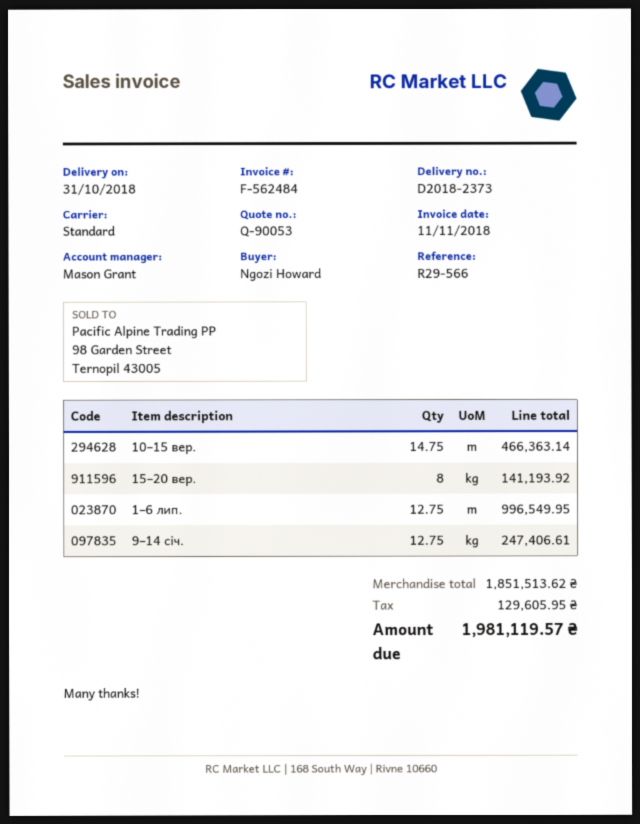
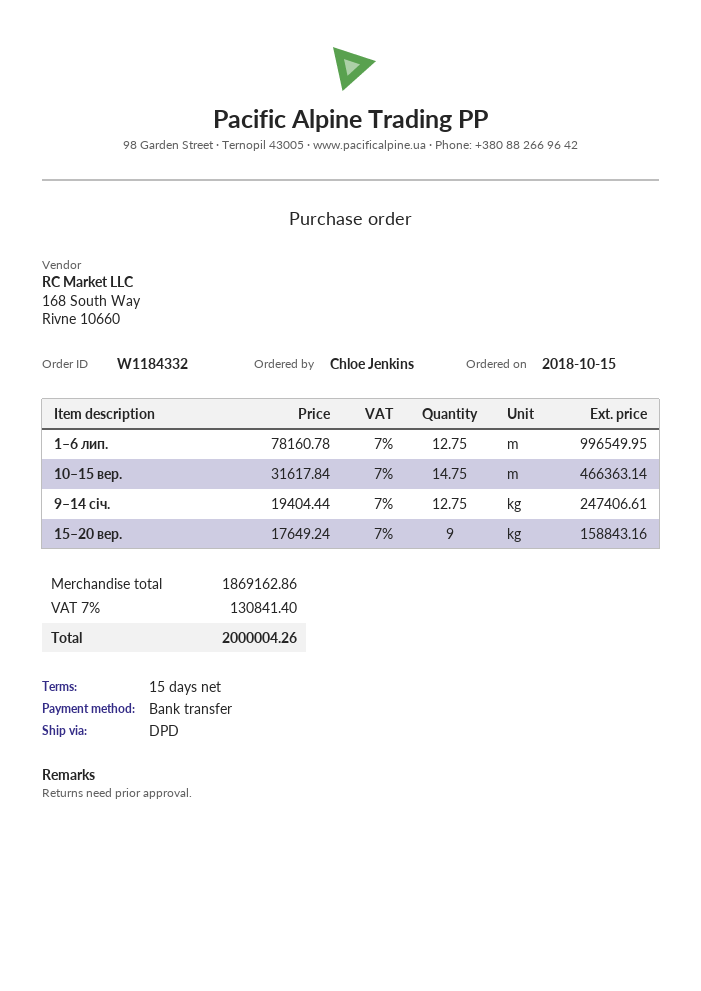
ordered by: Ngozi Howard -> Chloe Jenkins
shipping method: standard -> DPD
15–20 вер.: 8 for 141193.92 -> 9 for 158843.16
subtotal: 1851513.62 -> 1869162.86
tax: 129605.95 -> 130841.40
total: 1981119.57 -> 2000004.26

